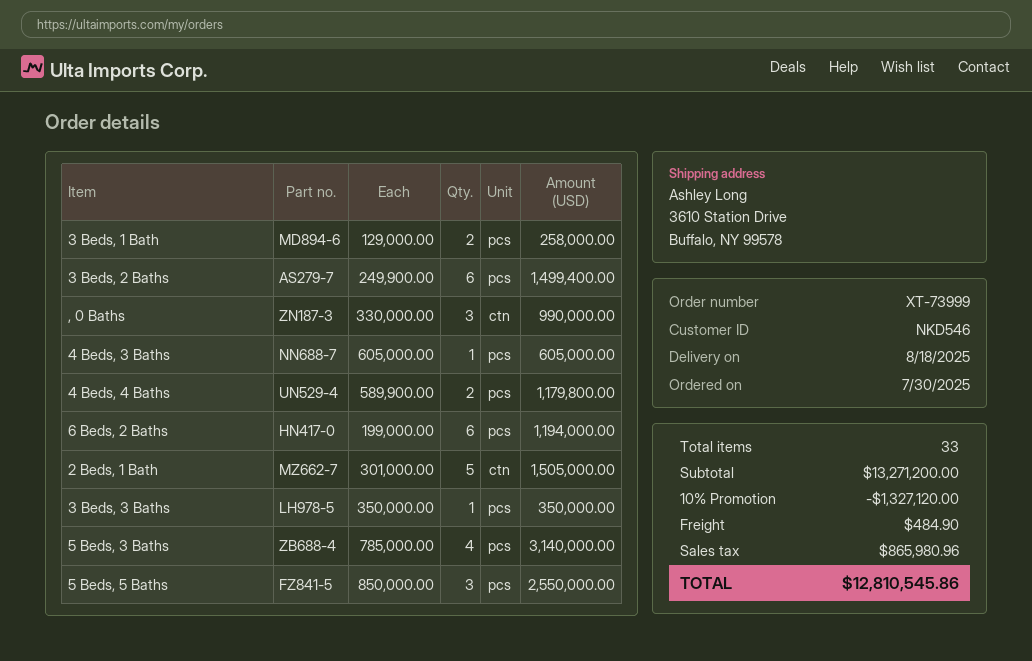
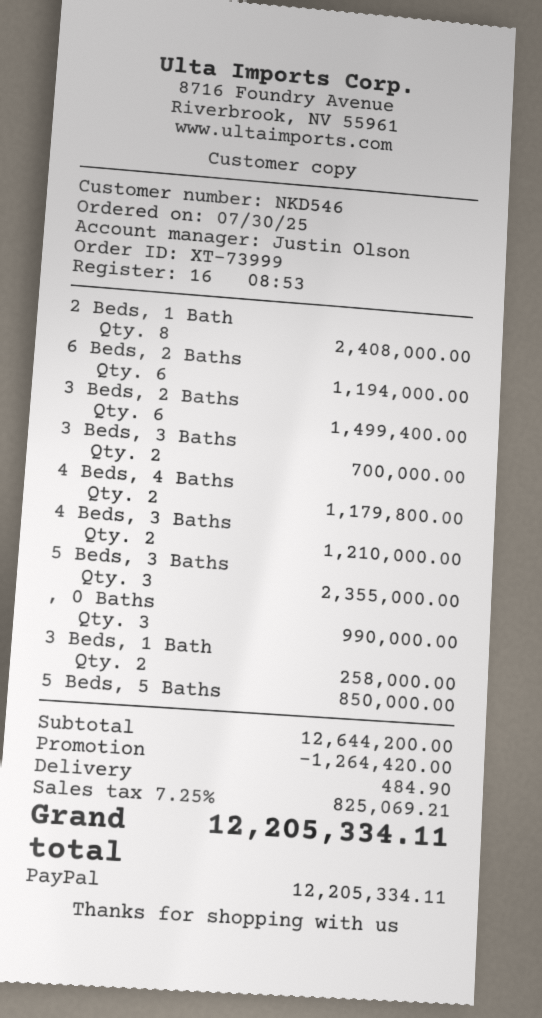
4 Beds, 3 Baths: 1 for 605000.00 -> 2 for 1210000.00
2 Beds, 1 Bath: 5 for 1505000.00 -> 8 for 2408000.00
3 Beds, 3 Baths: 1 for 350000.00 -> 2 for 700000.00
5 Beds, 3 Baths: 4 for 3140000.00 -> 3 for 2355000.00
5 Beds, 5 Baths: 3 for 2550000.00 -> 1 for 850000.00
subtotal: 13271200.00 -> 12644200.00
discount: 1327120.00 -> 1264420.00
tax: 865980.96 -> 825069.21
total: 12810545.86 -> 12205334.11

